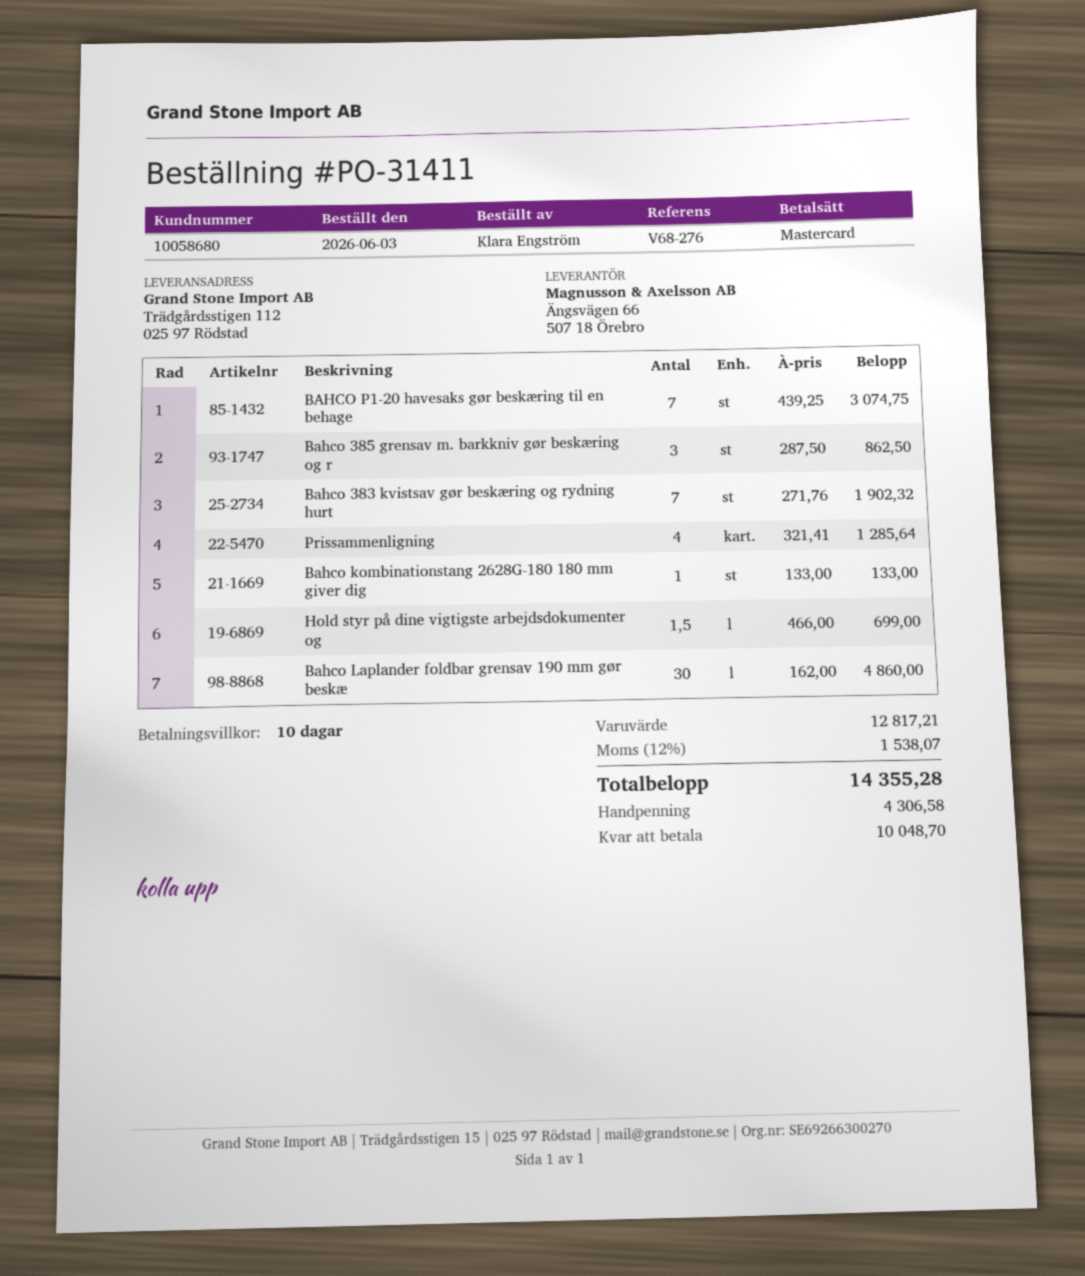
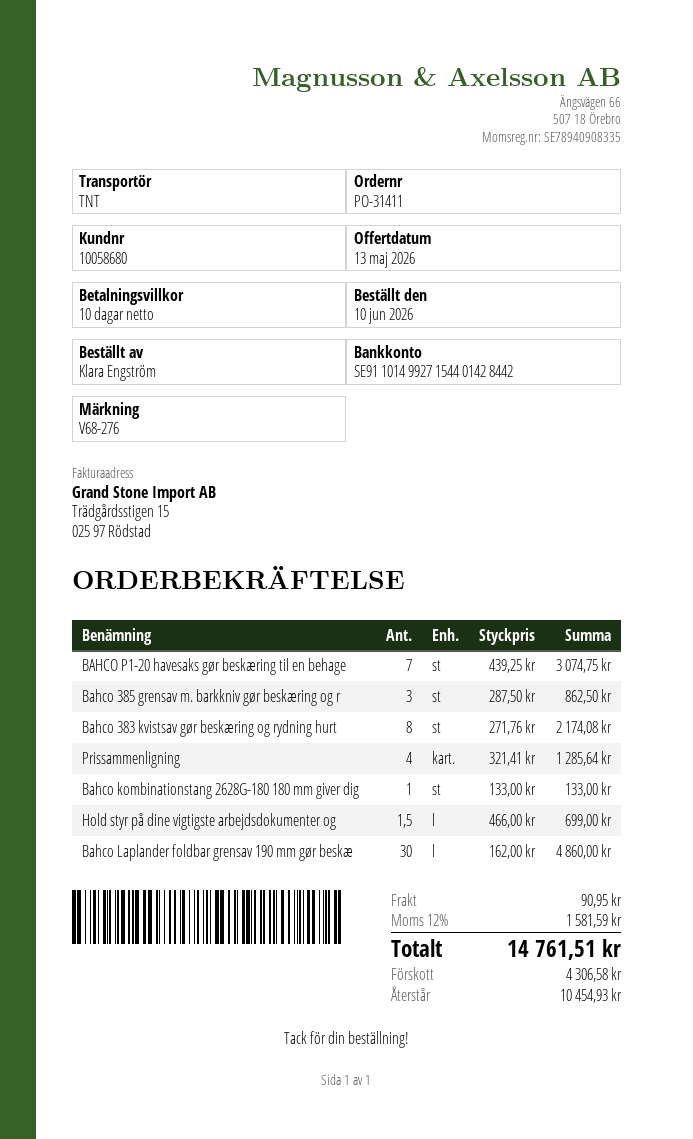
order date: 2026-06-03 -> 2026-06-10
Bahco 383 kvistsav gør beskæring og rydning hurt: 7 x 271.76 = 1902.32 -> 8 x 271.76 = 2174.08
shipping: none -> 90.95
tax: 12% = 1538.07 -> 12% = 1581.59
total: 14355.28 -> 14761.51
balance: 10048.70 -> 10454.93

